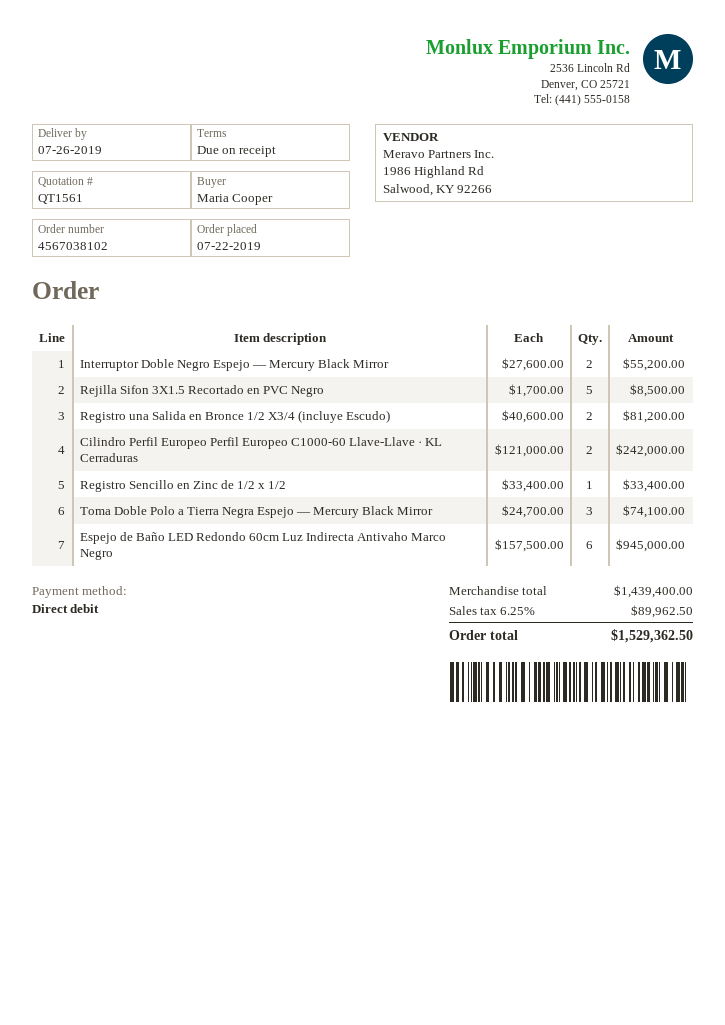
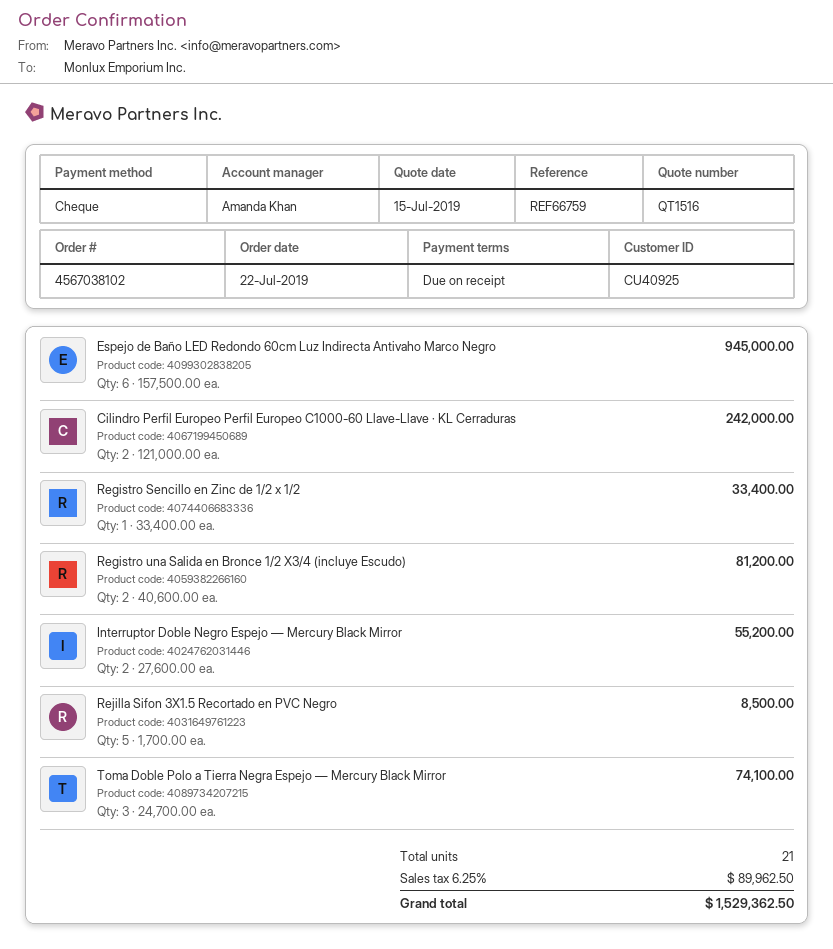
quote number: QT1561 -> QT1516
payment method: direct debit -> cheque

